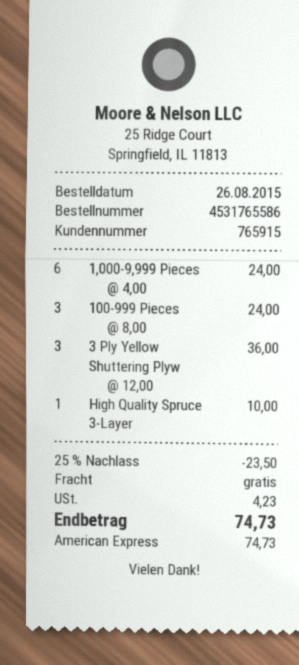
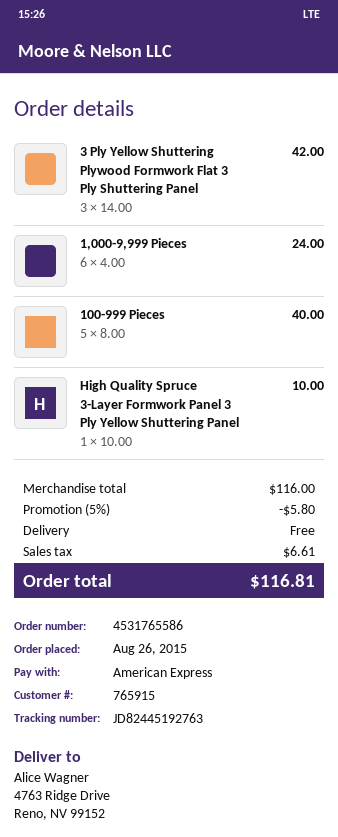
100-999 Pieces: 3 x 8.00 = 24.00 -> 5 x 8.00 = 40.00
3 Ply Yellow Shuttering Plyw: 3 x 12.00 = 36.00 -> 3 x 14.00 = 42.00
discount: 25% = 23.50 -> 5% = 5.80
tax: 4.23 -> 6.61
total: 74.73 -> 116.81

